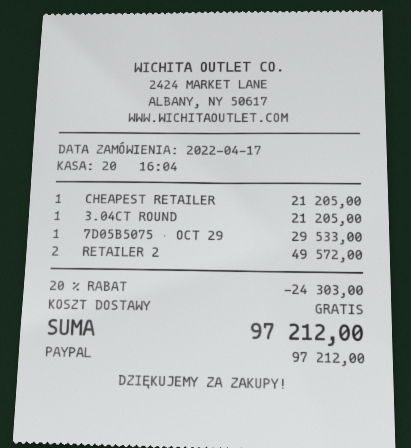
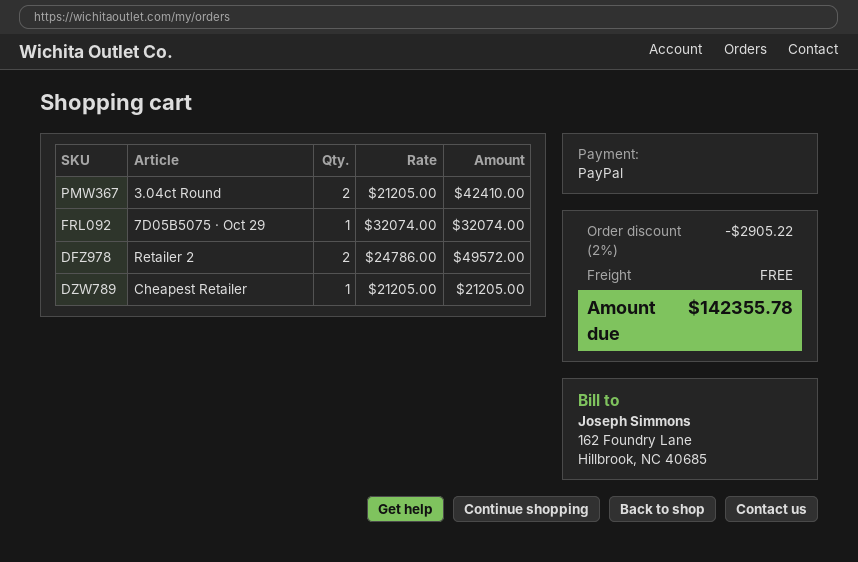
3.04CT ROUND: 1 for 21205.00 -> 2 for 42410.00
7D05B5075 · OCT 29: 1 for 29533.00 -> 1 for 32074.00
discount: 20% = 24303.00 -> 2% = 2905.22
total: 97212.00 -> 142355.78

